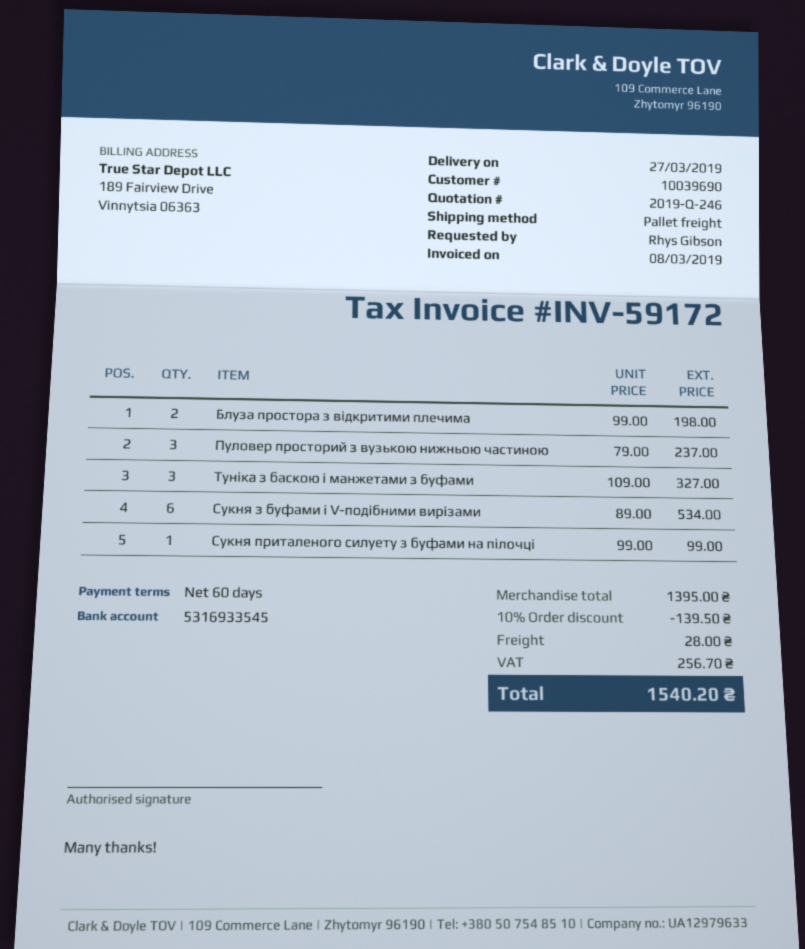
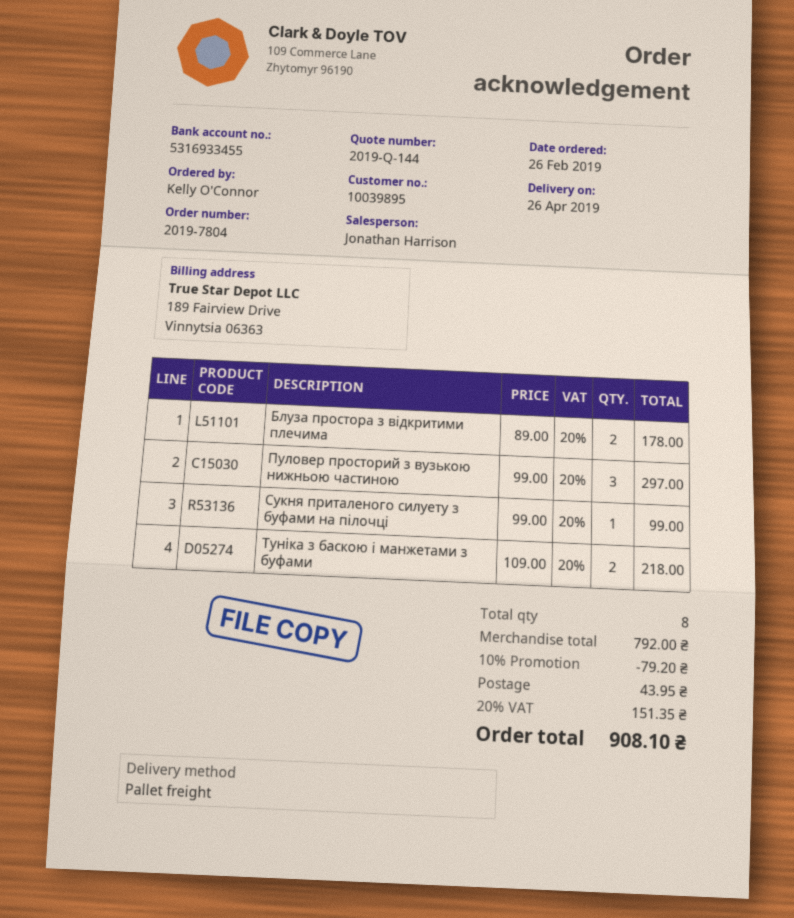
quote number: 2019-Q-246 -> 2019-Q-144
delivery date: 2019-03-27 -> 2019-04-26
customer number: 10039690 -> 10039895
ordered by: Rhys Gibson -> Kelly O'Connor
bank account: 5316933545 -> 5316933455
Блуза простора з відкритими плечима: 2 x 99.00 = 198.00 -> 2 x 89.00 = 178.00
Пуловер просторий з вузькою нижньою частиною: 3 x 79.00 = 237.00 -> 3 x 99.00 = 297.00
Туніка з баскою і манжетами з буфами: 3 x 109.00 = 327.00 -> 2 x 109.00 = 218.00
Сукня з буфами і V-подібними вирізами: 6 x 89.00 = 534.00 -> none
subtotal: 1395.00 -> 792.00
discount: 10% = 139.50 -> 10% = 79.20
shipping: 28.00 -> 43.95
tax: 256.70 -> 151.35
total: 1540.20 -> 908.10

